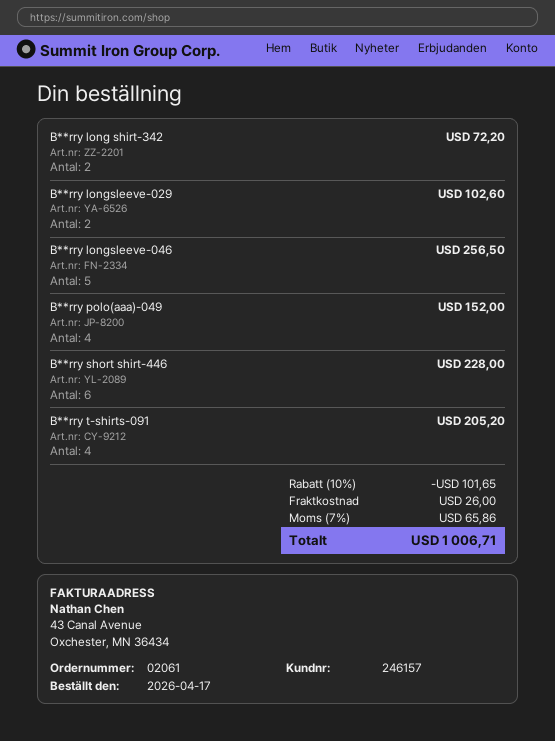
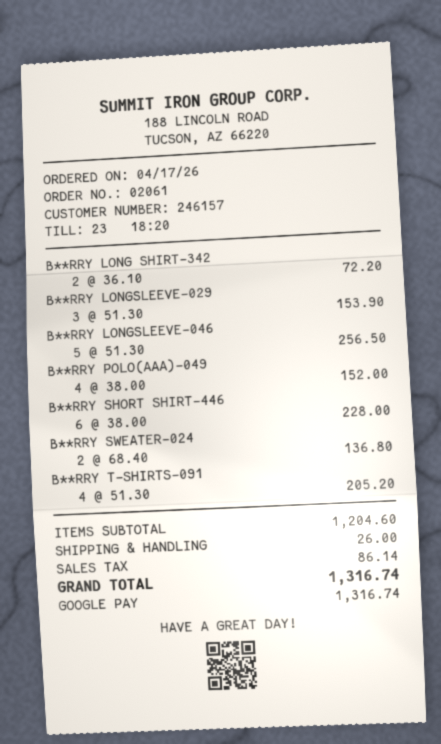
B**rry longsleeve-029: 2 for 102.60 -> 3 for 153.90
B**RRY SWEATER-024: none -> 2 for 136.80
discount: 10% = 101.65 -> none
tax: 65.86 -> 86.14
total: 1006.71 -> 1316.74

